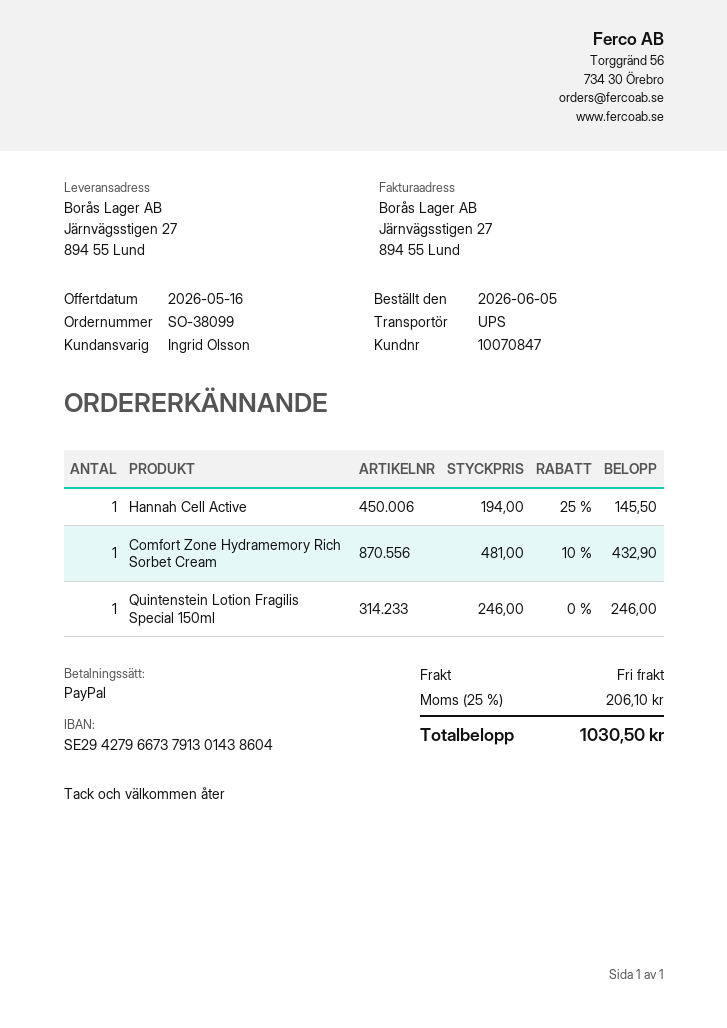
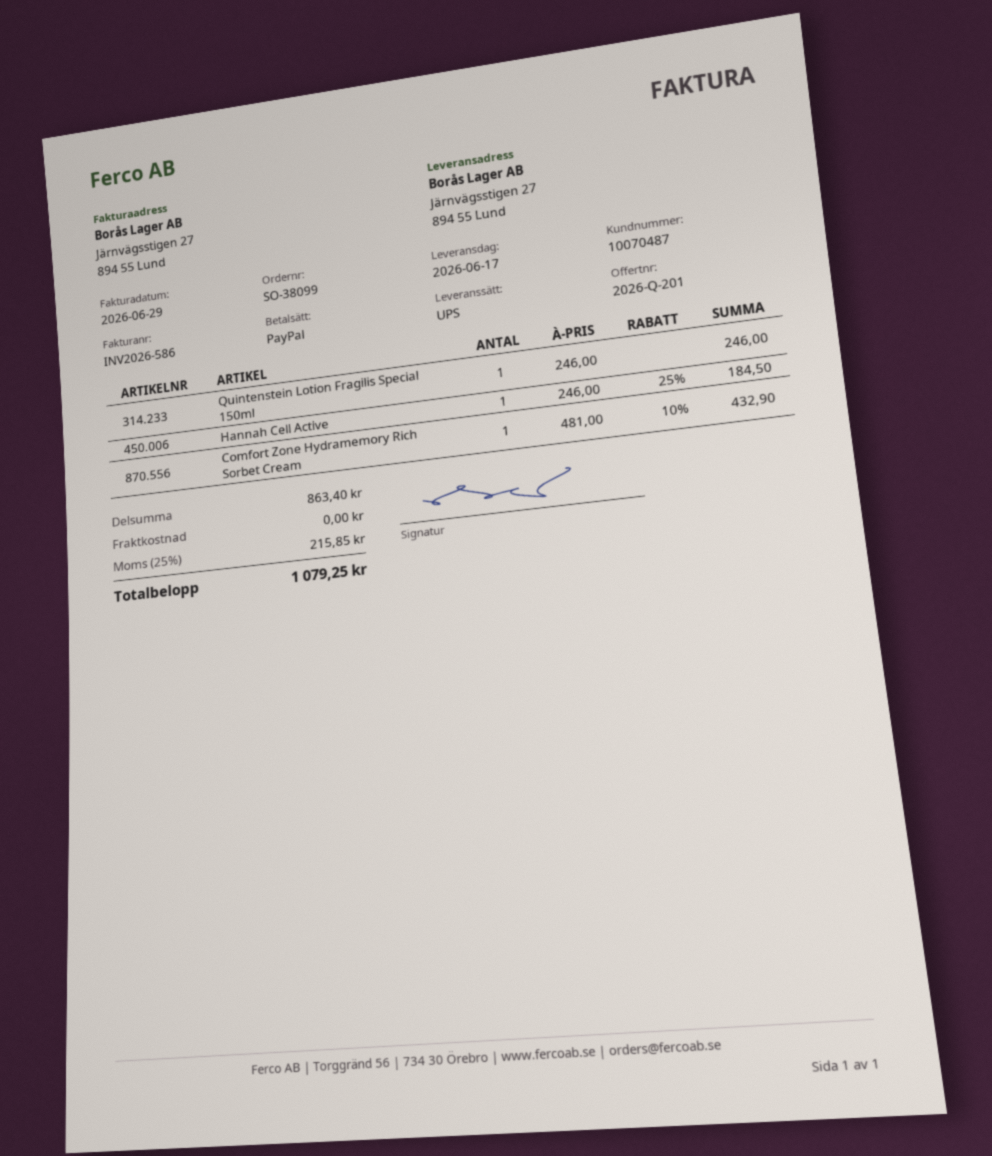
customer number: 10070847 -> 10070487
Hannah Cell Active: 1 x 194.00 - 25% = 145.50 -> 1 x 246.00 - 25% = 184.50
tax: 25% = 206.10 -> 25% = 215.85
total: 1030.50 -> 1079.25

